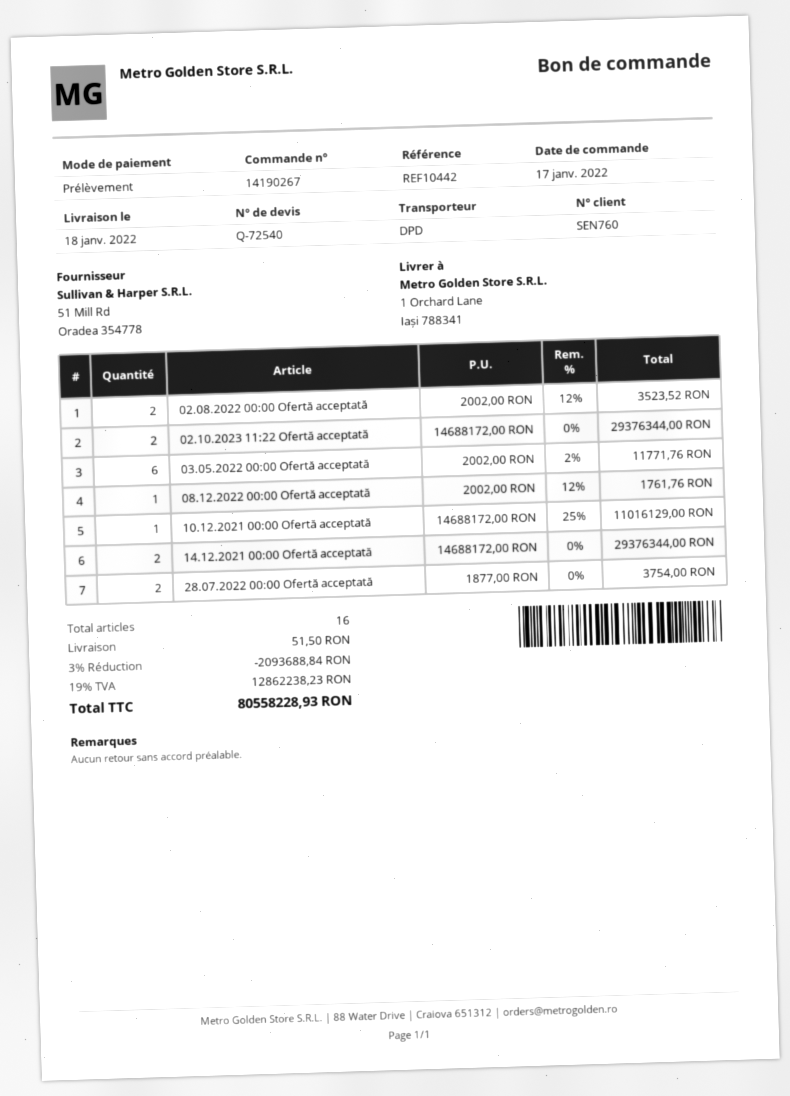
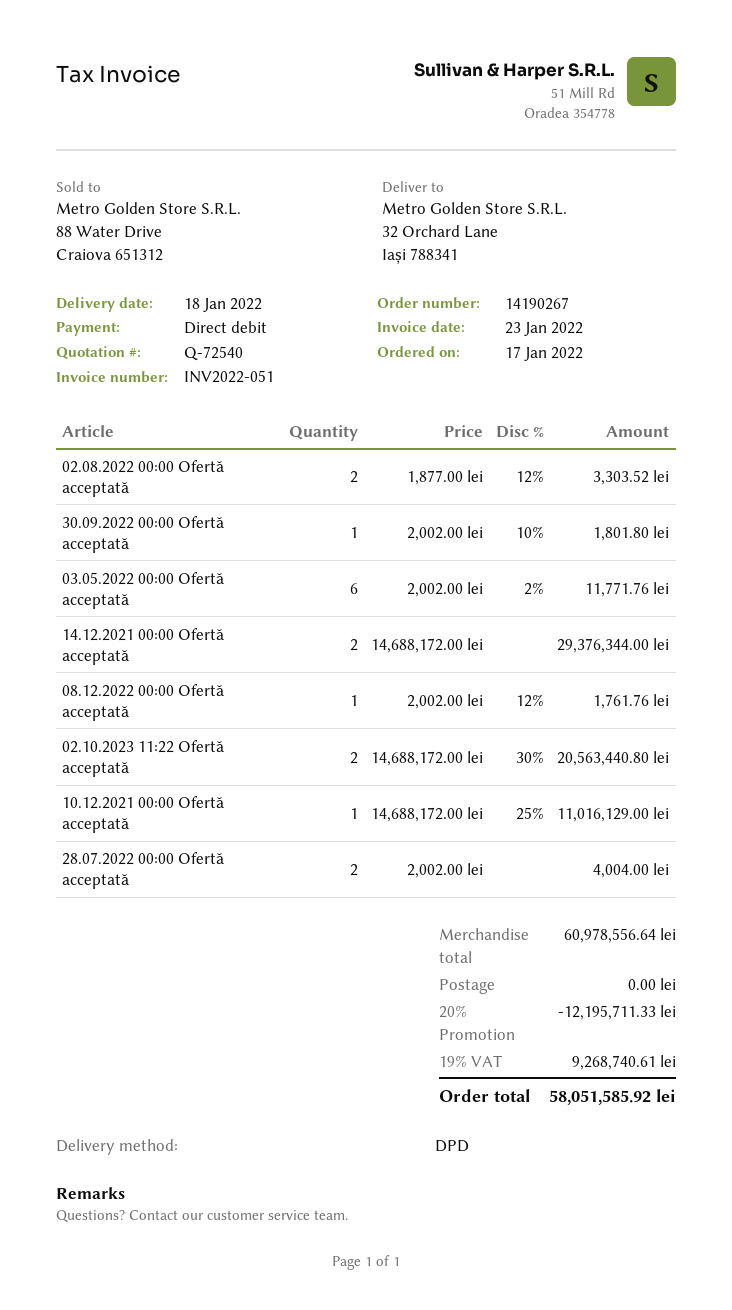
ship to: 1 Orchard Lane, Iași 788341 -> 32 Orchard Lane, Iași 788341
02.08.2022 00:00 Ofertă acceptată: 2 x 2002.00 - 12% = 3523.52 -> 2 x 1877.00 - 12% = 3303.52
02.10.2023 11:22 Ofertă acceptată: 2 x 14688172.00 = 29376344.00 -> 2 x 14688172.00 - 30% = 20563440.80
28.07.2022 00:00 Ofertă acceptată: 2 x 1877.00 = 3754.00 -> 2 x 2002.00 = 4004.00
30.09.2022 00:00 Ofertă acceptată: none -> 1 x 2002.00 - 10% = 1801.80
discount: 3% = 2093688.84 -> 20% = 12195711.33
shipping: 51.50 -> 0.00
tax: 19% = 12862238.23 -> 19% = 9268740.61
total: 80558228.93 -> 58051585.92

